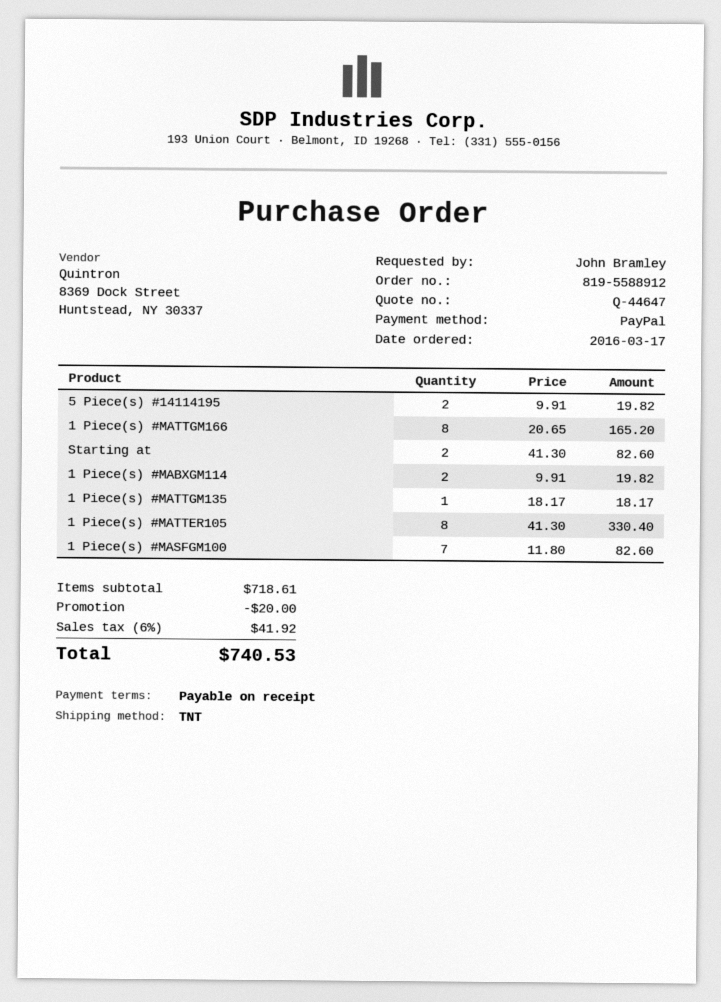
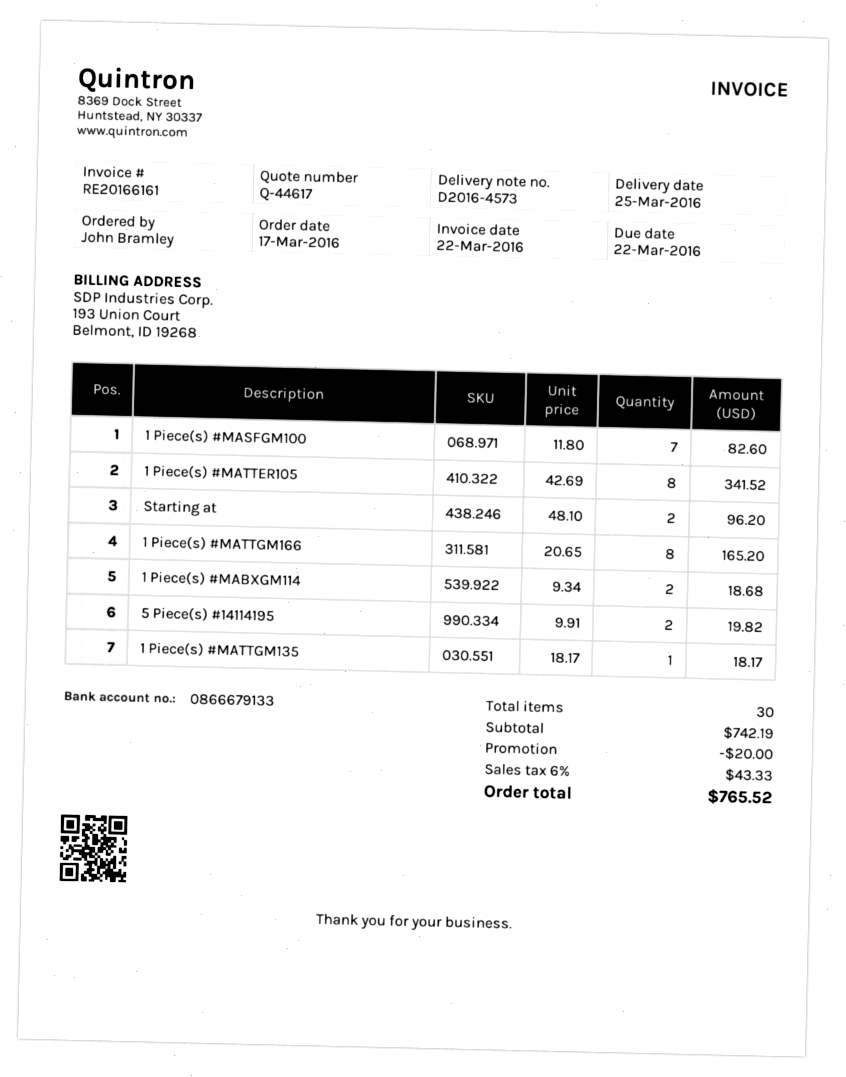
quote number: Q-44647 -> Q-44617
Starting at: 2 x 41.30 = 82.60 -> 2 x 48.10 = 96.20
1 Piece(s) #MABXGM114: 2 x 9.91 = 19.82 -> 2 x 9.34 = 18.68
1 Piece(s) #MATTER105: 8 x 41.30 = 330.40 -> 8 x 42.69 = 341.52
subtotal: 718.61 -> 742.19
tax: 6% = 41.92 -> 6% = 43.33
total: 740.53 -> 765.52

